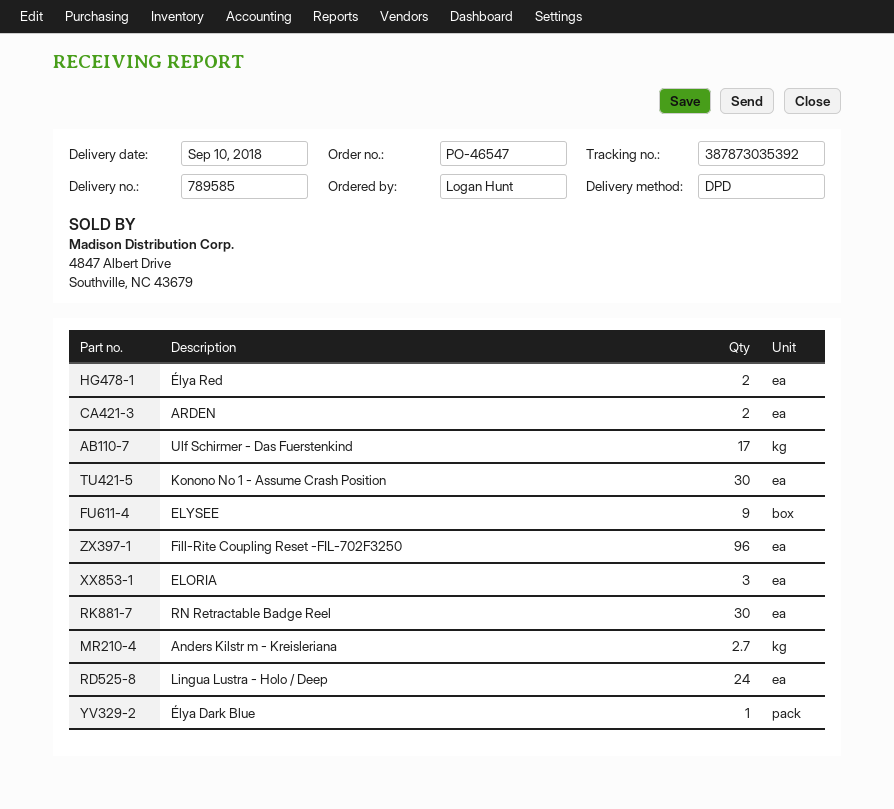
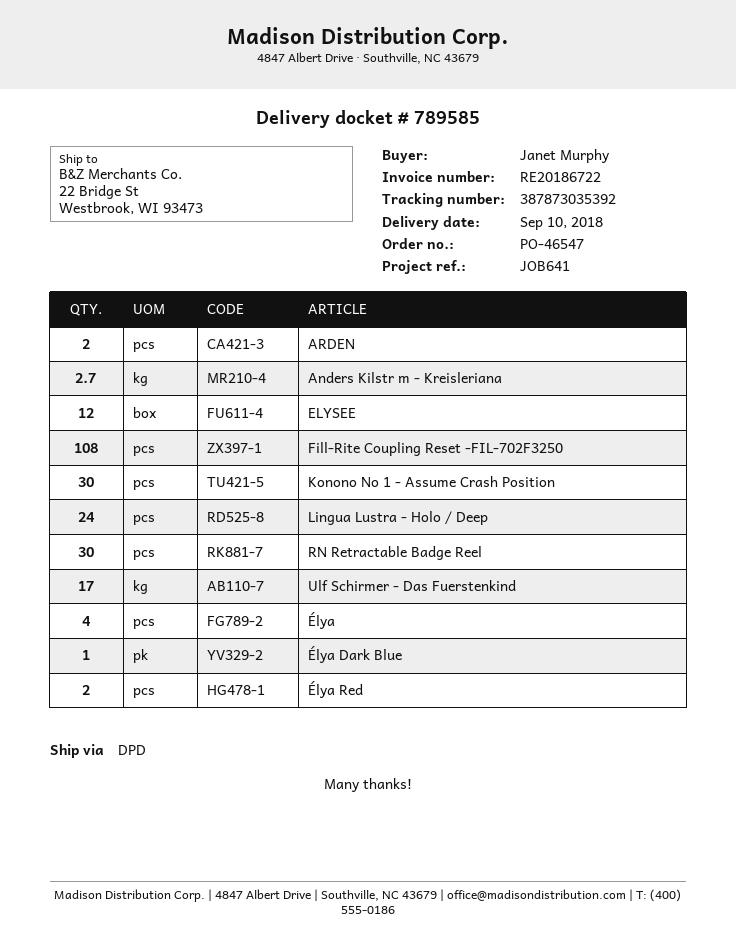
ordered by: Logan Hunt -> Janet Murphy
ELYSEE: 9 -> 12
Fill-Rite Coupling Reset -FIL-702F3250: 96 -> 108
ELORIA: 3 -> none
Élya: none -> 4

